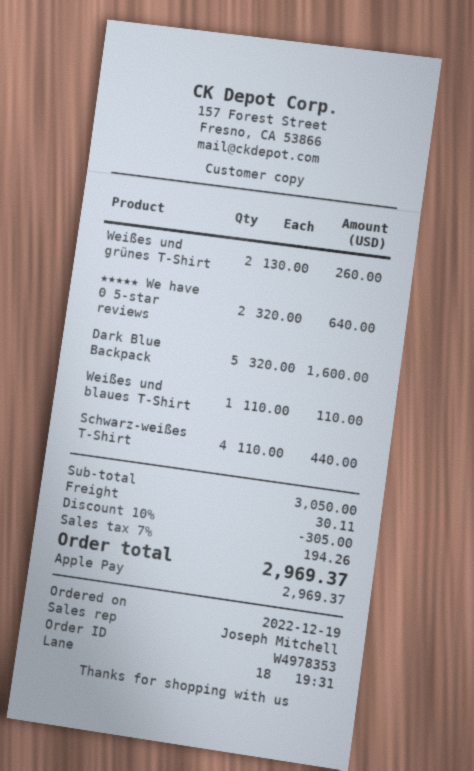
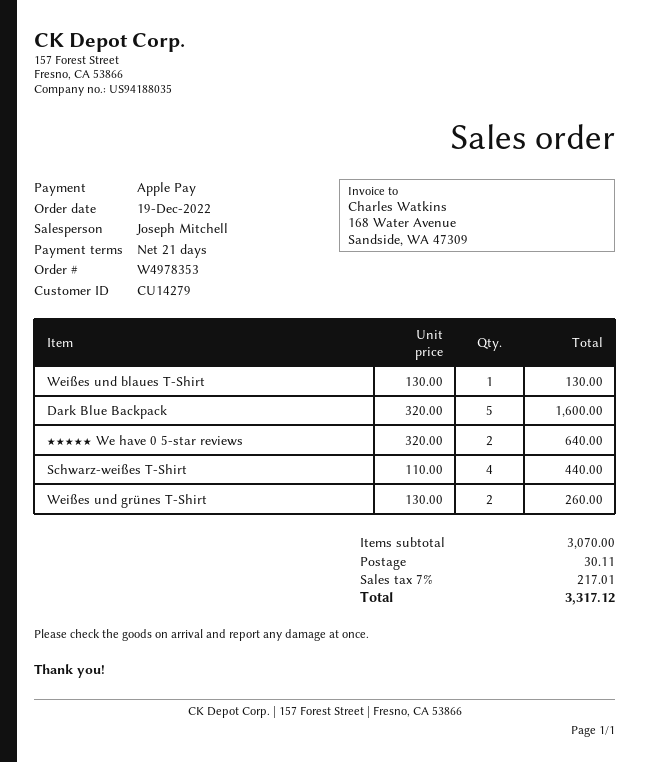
Weißes und blaues T-Shirt: 1 x 110.00 = 110.00 -> 1 x 130.00 = 130.00
subtotal: 3050.00 -> 3070.00
discount: 10% = 305.00 -> none
tax: 7% = 194.26 -> 7% = 217.01
total: 2969.37 -> 3317.12

